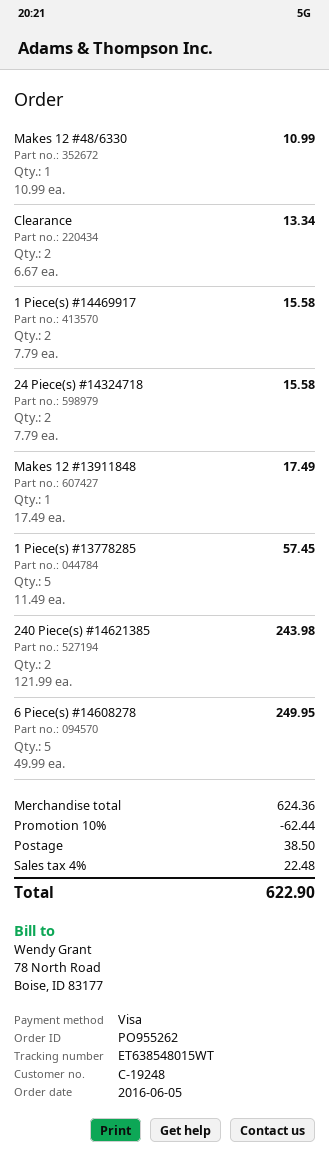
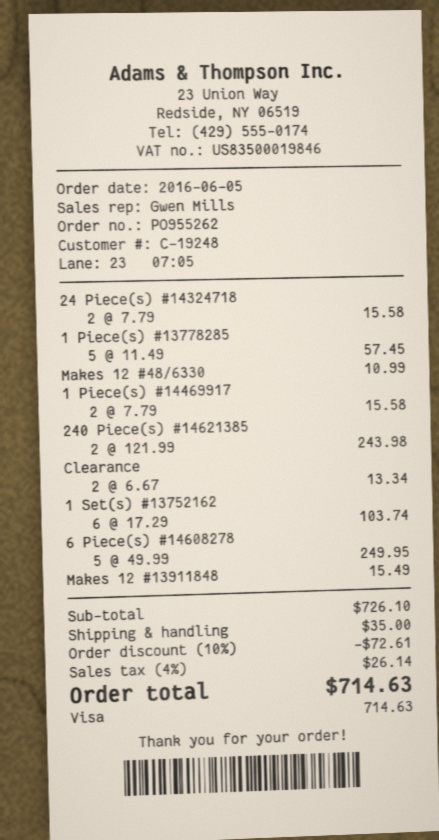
Makes 12 #13911848: 1 x 17.49 = 17.49 -> 1 x 15.49 = 15.49
1 Set(s) #13752162: none -> 6 x 17.29 = 103.74
subtotal: 624.36 -> 726.10
discount: 10% = 62.44 -> 10% = 72.61
shipping: 38.50 -> 35.00
tax: 4% = 22.48 -> 4% = 26.14
total: 622.90 -> 714.63

